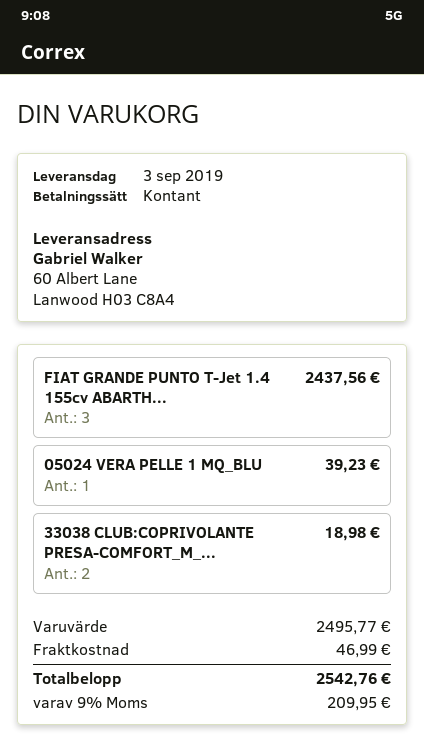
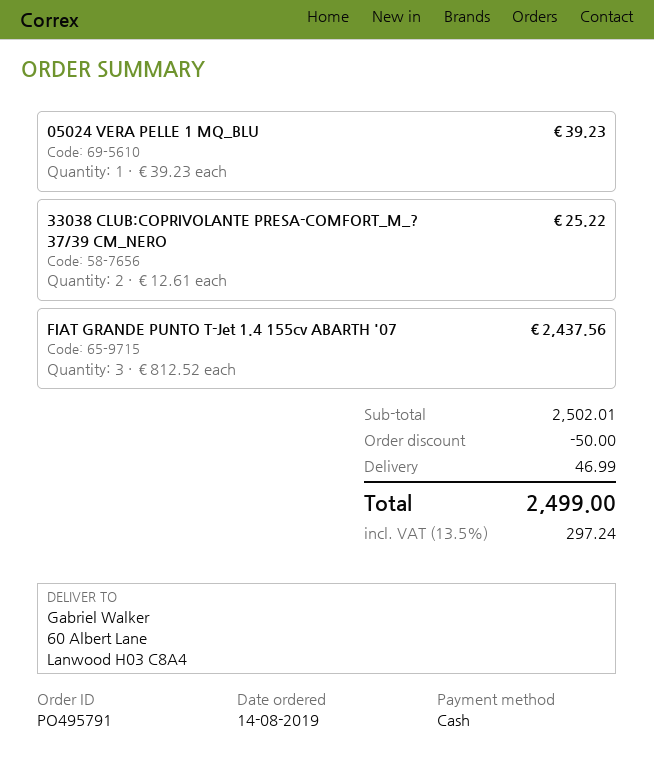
33038 CLUB:COPRIVOLANTE PRESA-COMFORT_M_...: 2 for 18.98 -> 2 for 25.22
subtotal: 2495.77 -> 2502.01
discount: none -> 50.00
tax: 9% = 209.95 -> 13.5% = 297.24
total: 2542.76 -> 2499.00

